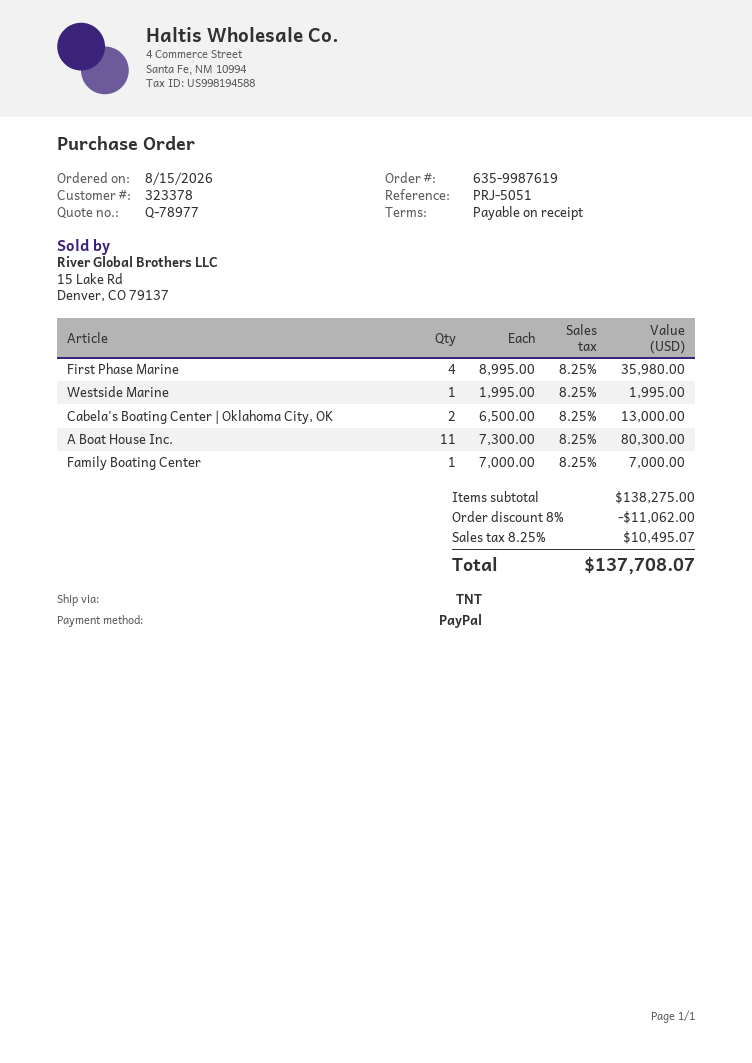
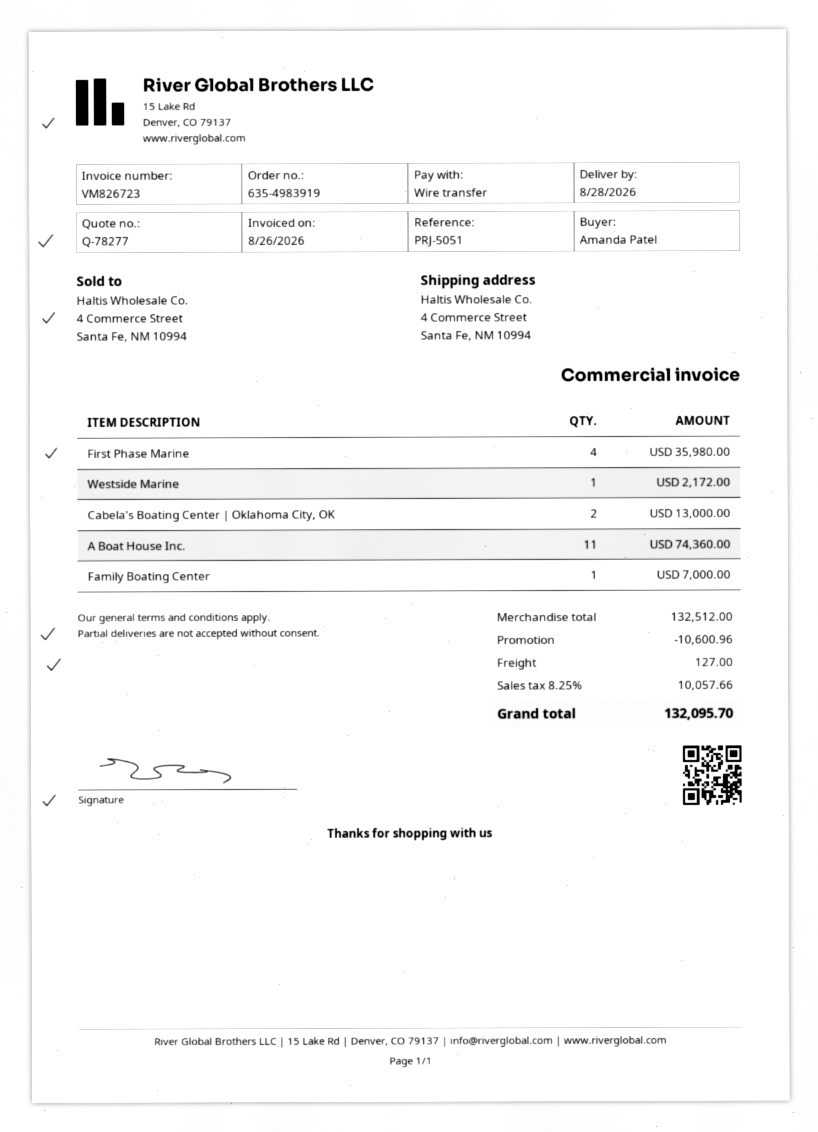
quote number: Q-78977 -> Q-78277
order number: 635-9987619 -> 635-4983919
payment method: PayPal -> bank transfer
Westside Marine: 1 for 1995.00 -> 1 for 2172.00
A Boat House Inc.: 11 for 80300.00 -> 11 for 74360.00
subtotal: 138275.00 -> 132512.00
discount: 11062.00 -> 10600.96
shipping: none -> 127.00
tax: 8.25% = 10495.07 -> 8.25% = 10057.66
total: 137708.07 -> 132095.70

